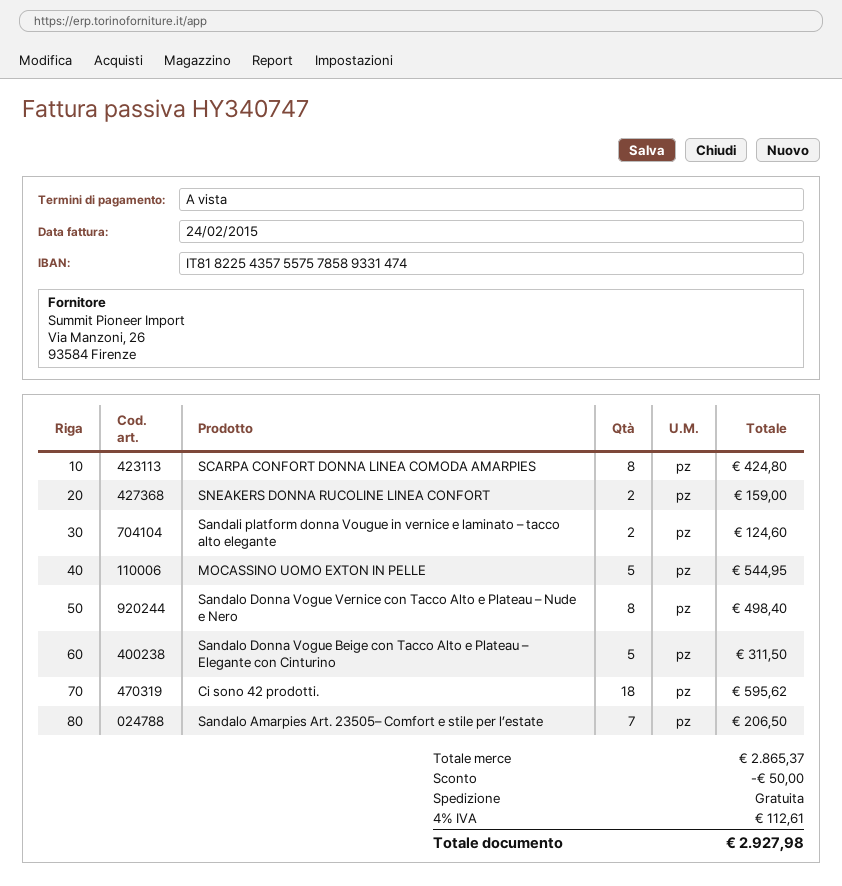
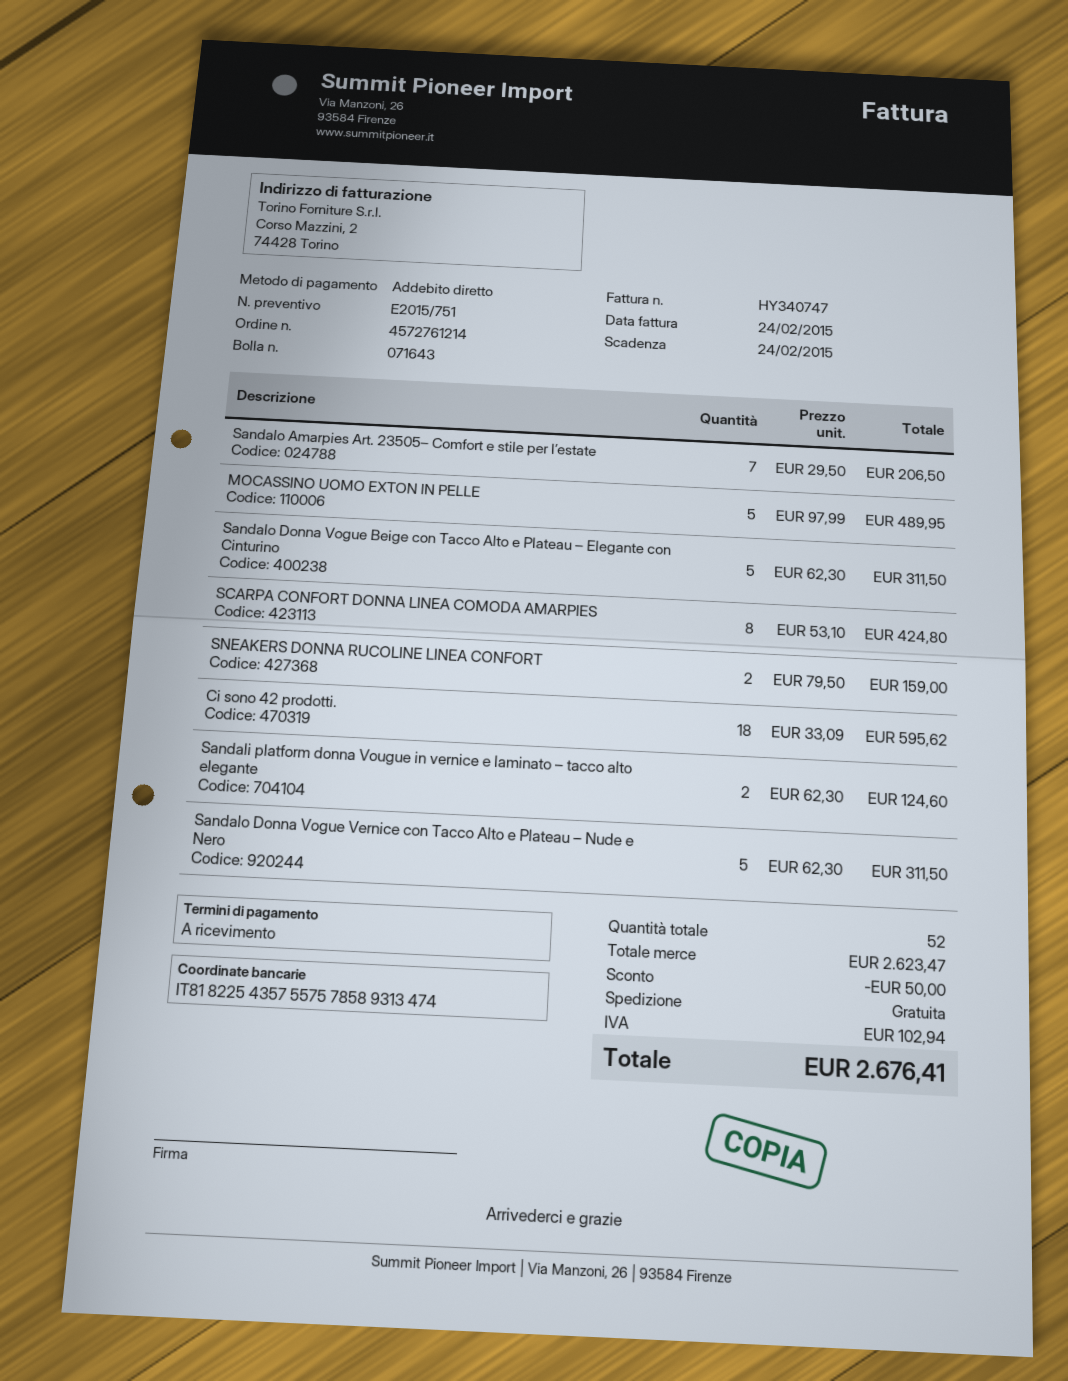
bank account: IT8182254357557578589331474 -> IT8182254357557578589313474
MOCASSINO UOMO EXTON IN PELLE: 5 for 544.95 -> 5 for 489.95
Sandalo Donna Vogue Vernice con Tacco Alto e Plateau – Nude e Nero: 8 for 498.40 -> 5 for 311.50
subtotal: 2865.37 -> 2623.47
tax: 112.61 -> 102.94
total: 2927.98 -> 2676.41

